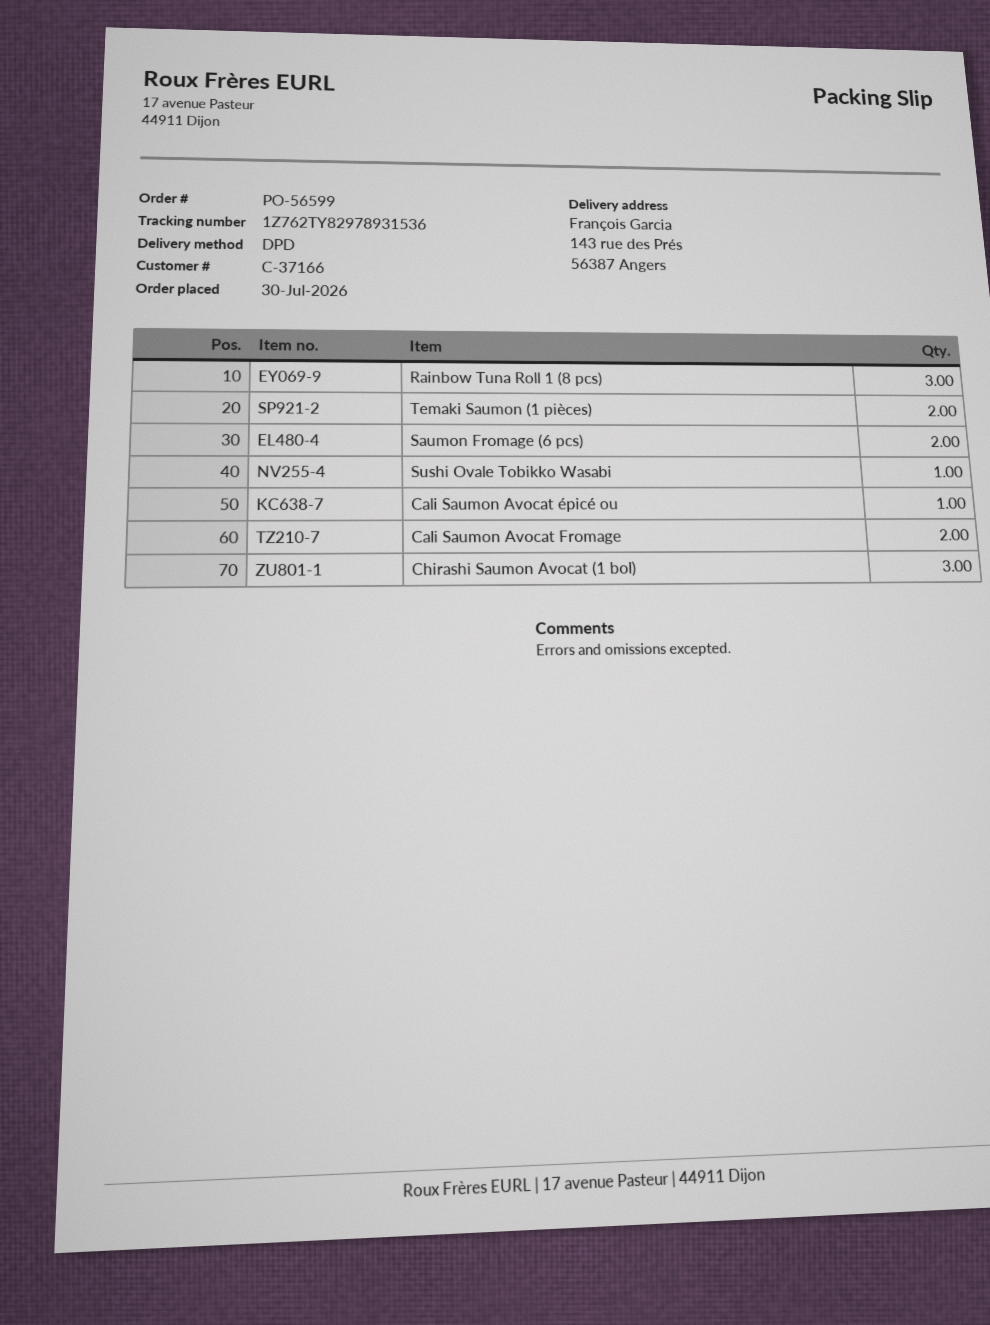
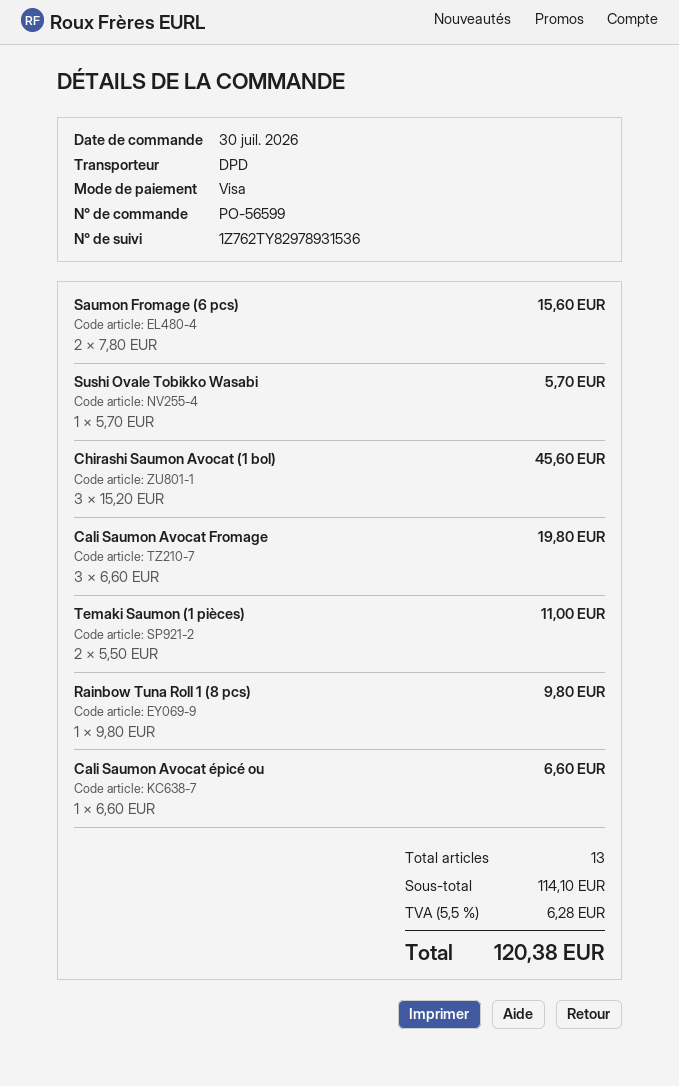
Rainbow Tuna Roll 1 (8 pcs): 3 -> 1
Cali Saumon Avocat Fromage: 2 -> 3

